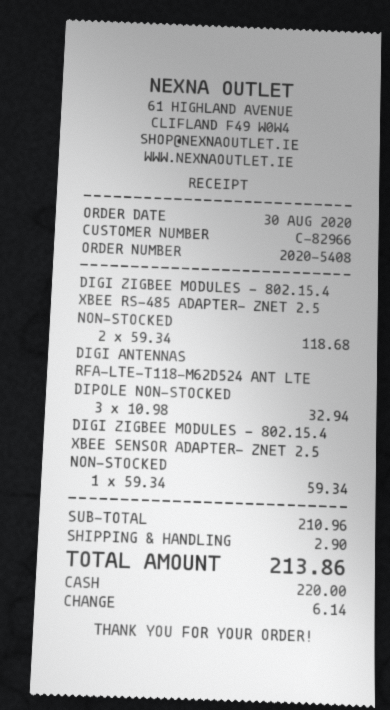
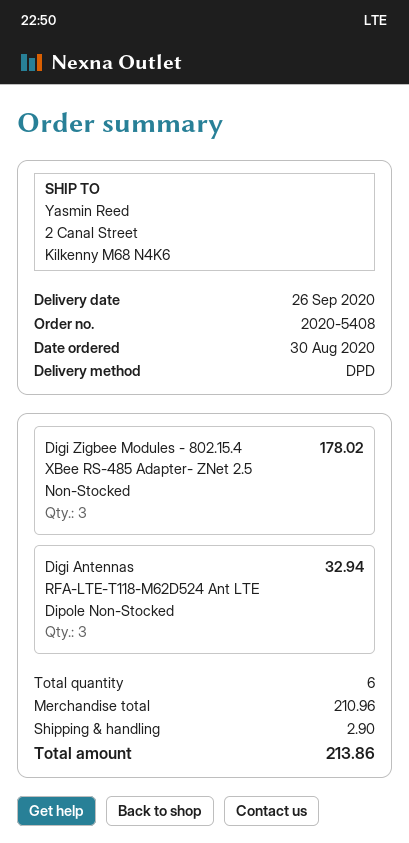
DIGI ZIGBEE MODULES - 802.15.4 XBEE RS-485 ADAPTER- ZNET 2.5 NON-STOCKED: 2 for 118.68 -> 3 for 178.02
DIGI ZIGBEE MODULES - 802.15.4 XBEE SENSOR ADAPTER- ZNET 2.5 NON-STOCKED: 1 for 59.34 -> none

